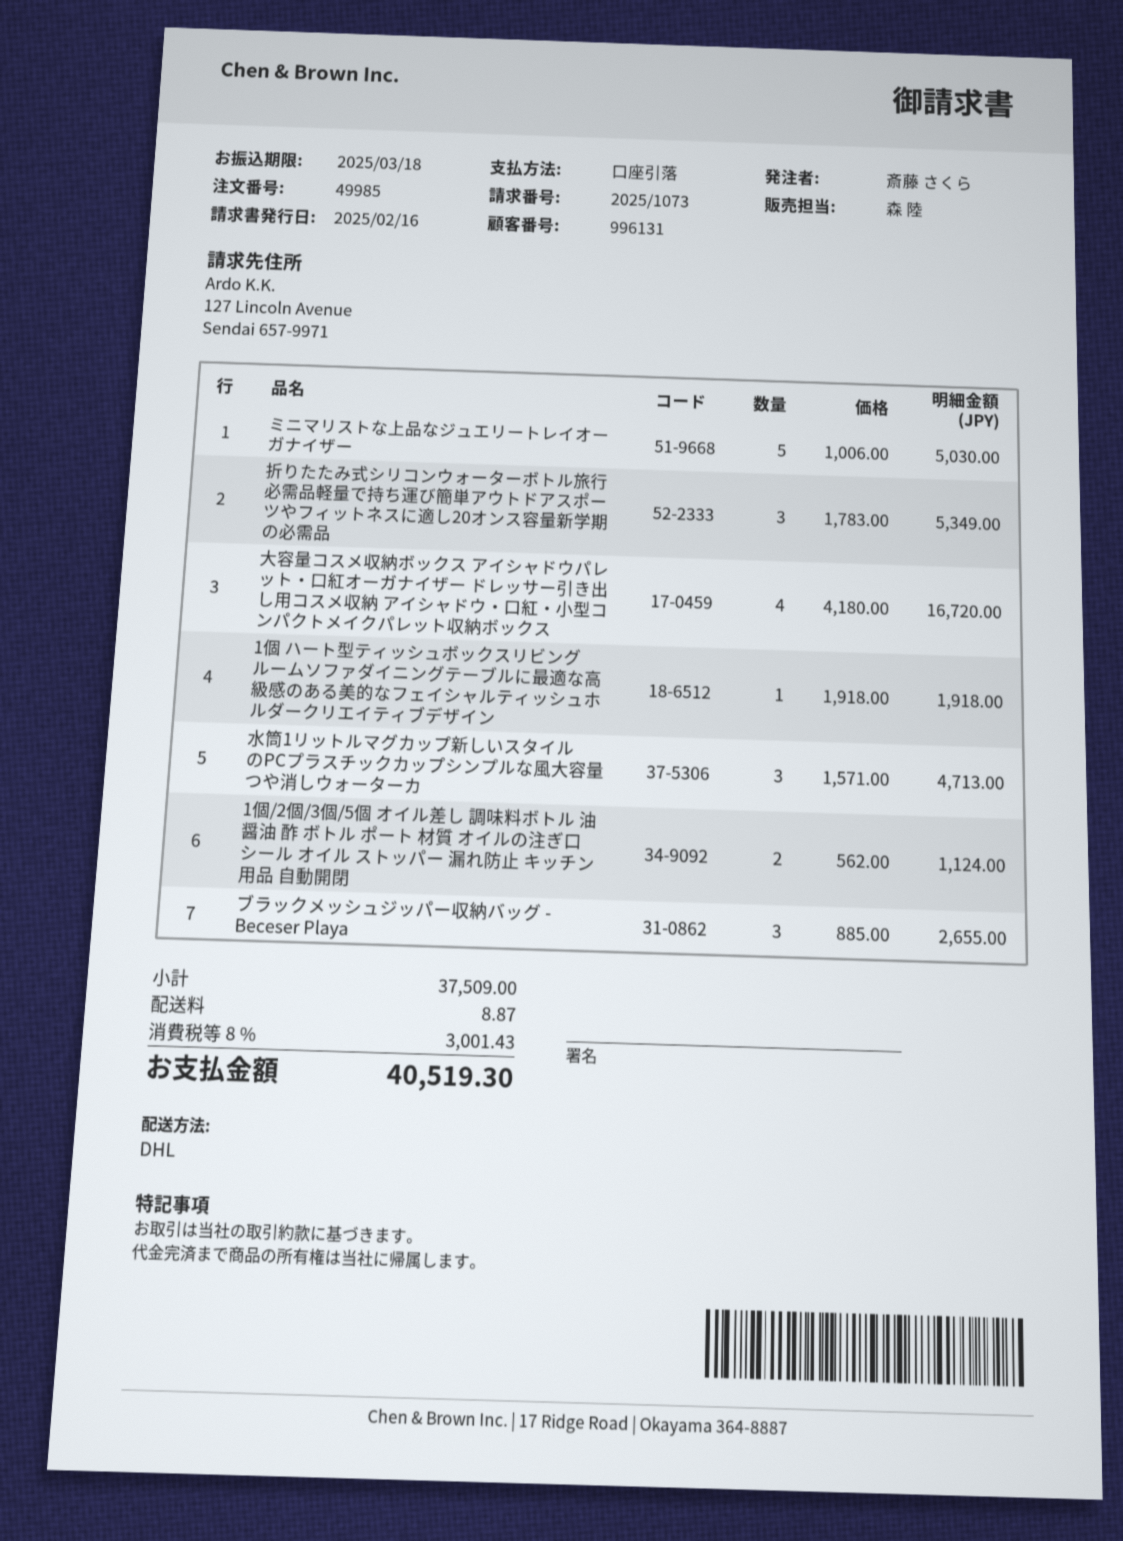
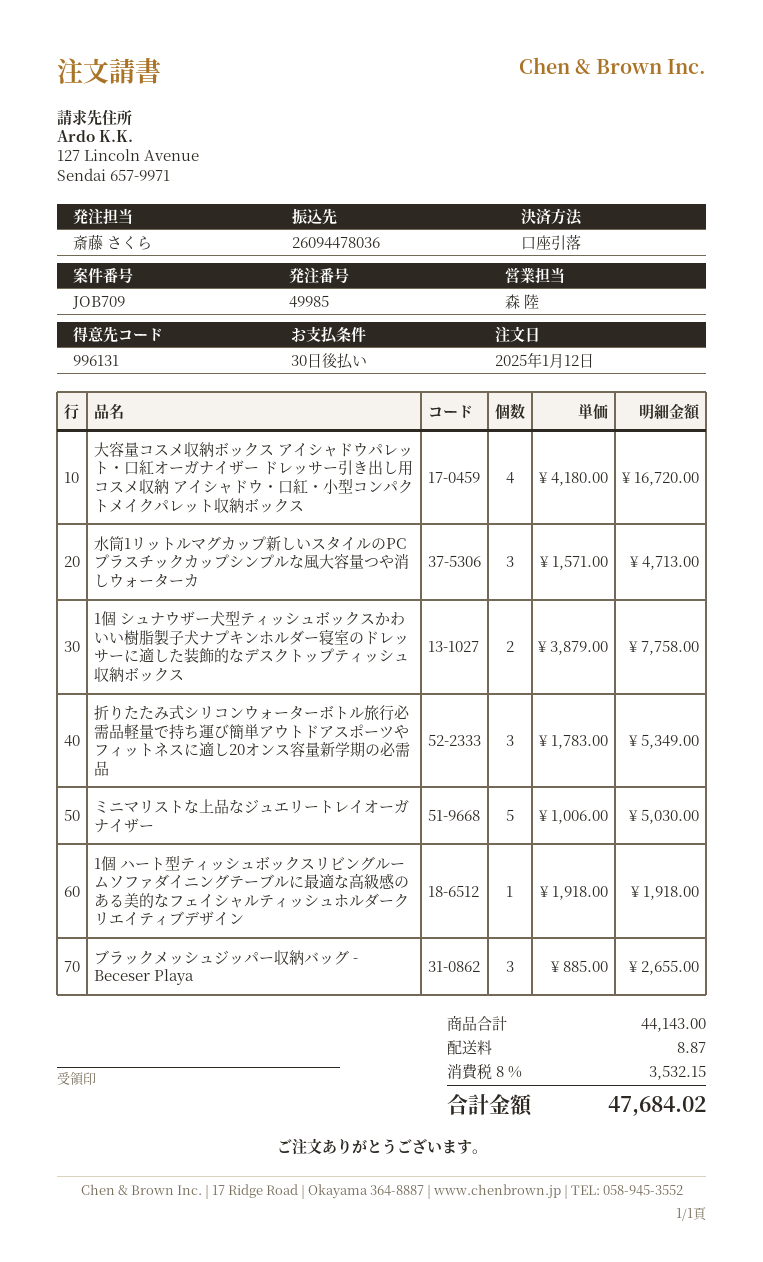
1個/2個/3個/5個 オイル差し 調味料ボトル 油 醤油 酢 ボトル ポート 材質 オイルの注ぎ口シール オイル ストッパー 漏れ防止 キッチン用品 自動開閉: 2 x 562.00 = 1124.00 -> none
1個 シュナウザー犬型ティッシュボックスかわいい樹脂製子犬ナプキンホルダー寝室のドレッサーに適した装飾的なデスクトップティッシュ収納ボックス: none -> 2 x 3879.00 = 7758.00
subtotal: 37509.00 -> 44143.00
tax: 8% = 3001.43 -> 8% = 3532.15
total: 40519.30 -> 47684.02

